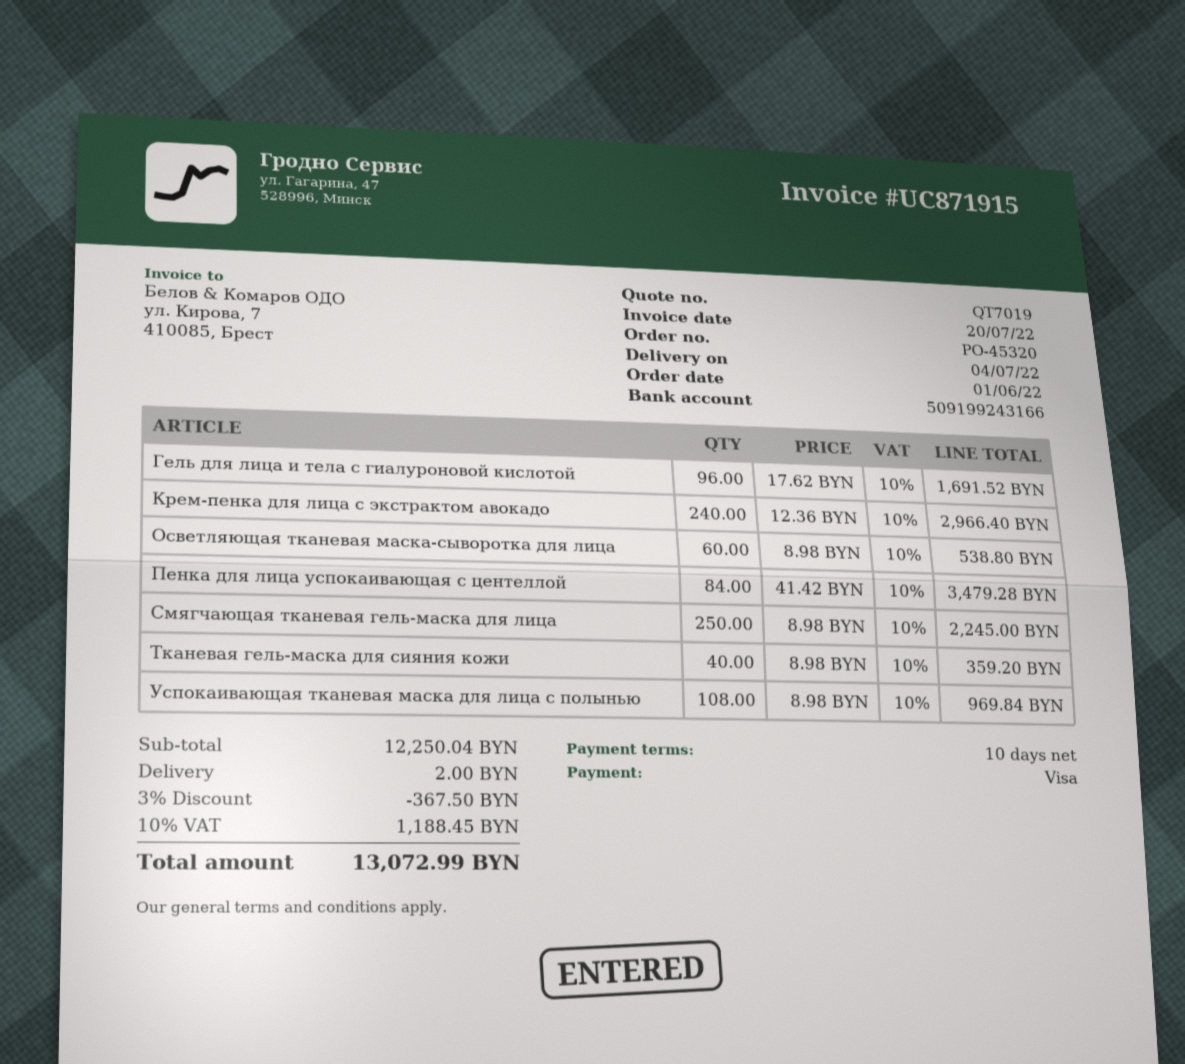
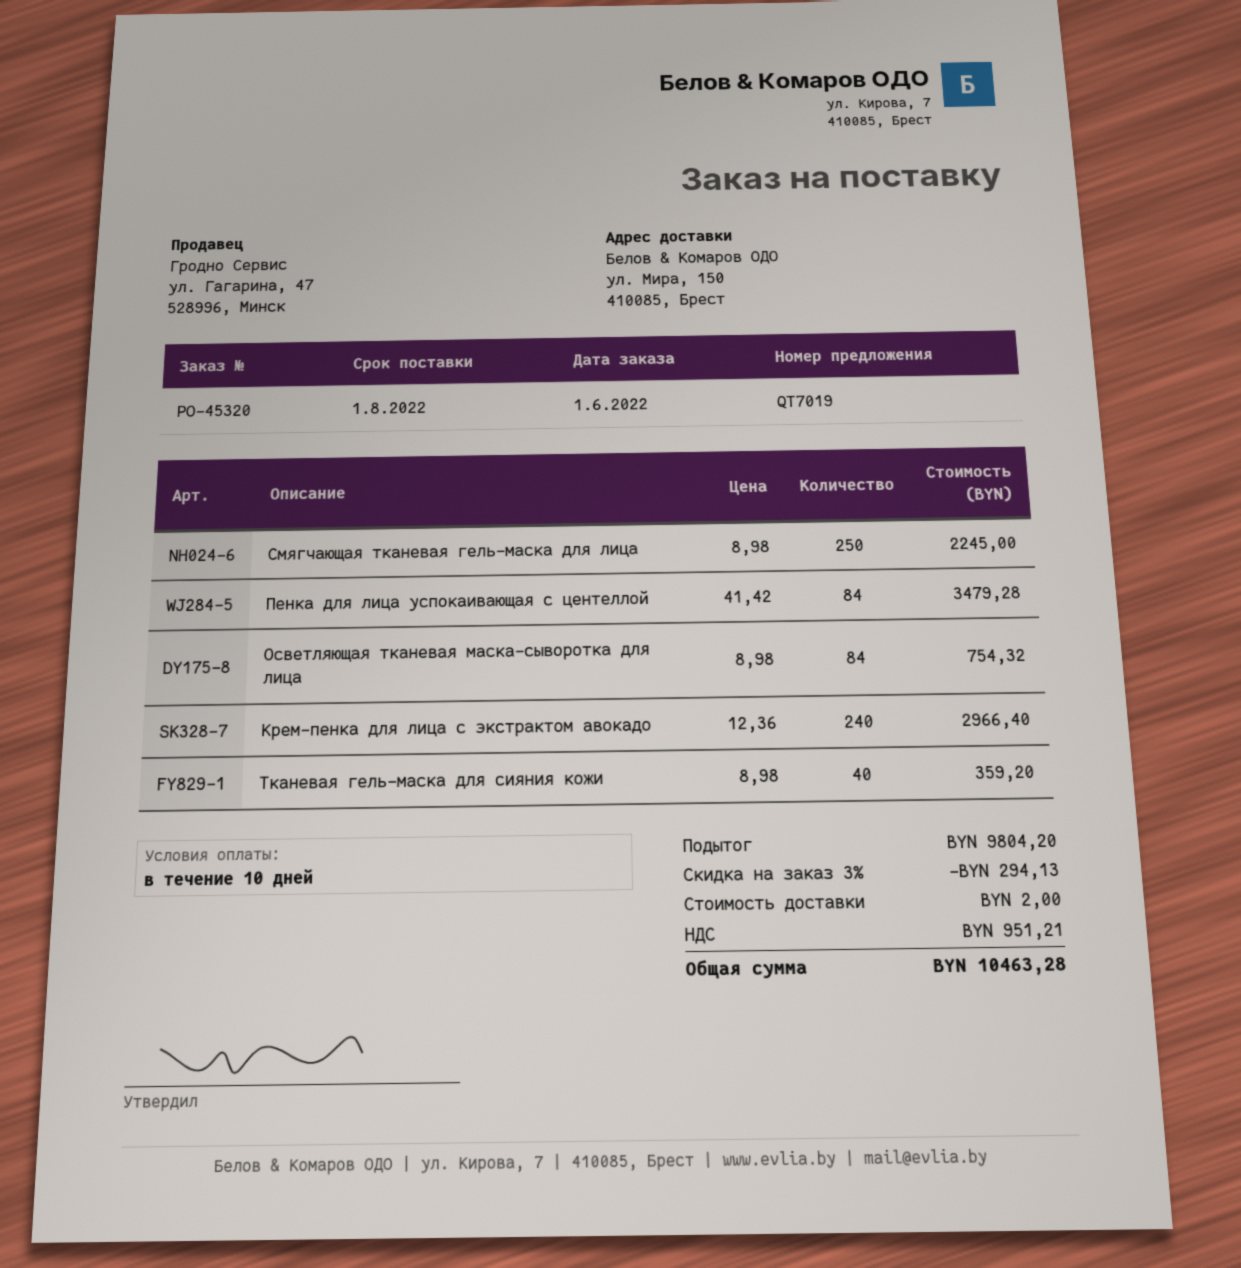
delivery date: 2022-07-04 -> 2022-08-01
Гель для лица и тела с гиалуроновой кислотой: 96 x 17.62 = 1691.52 -> none
Осветляющая тканевая маска-сыворотка для лица: 60 x 8.98 = 538.80 -> 84 x 8.98 = 754.32
Успокаивающая тканевая маска для лица с полынью: 108 x 8.98 = 969.84 -> none
subtotal: 12250.04 -> 9804.20
discount: 3% = 367.50 -> 3% = 294.13
tax: 1188.45 -> 951.21
total: 13072.99 -> 10463.28

